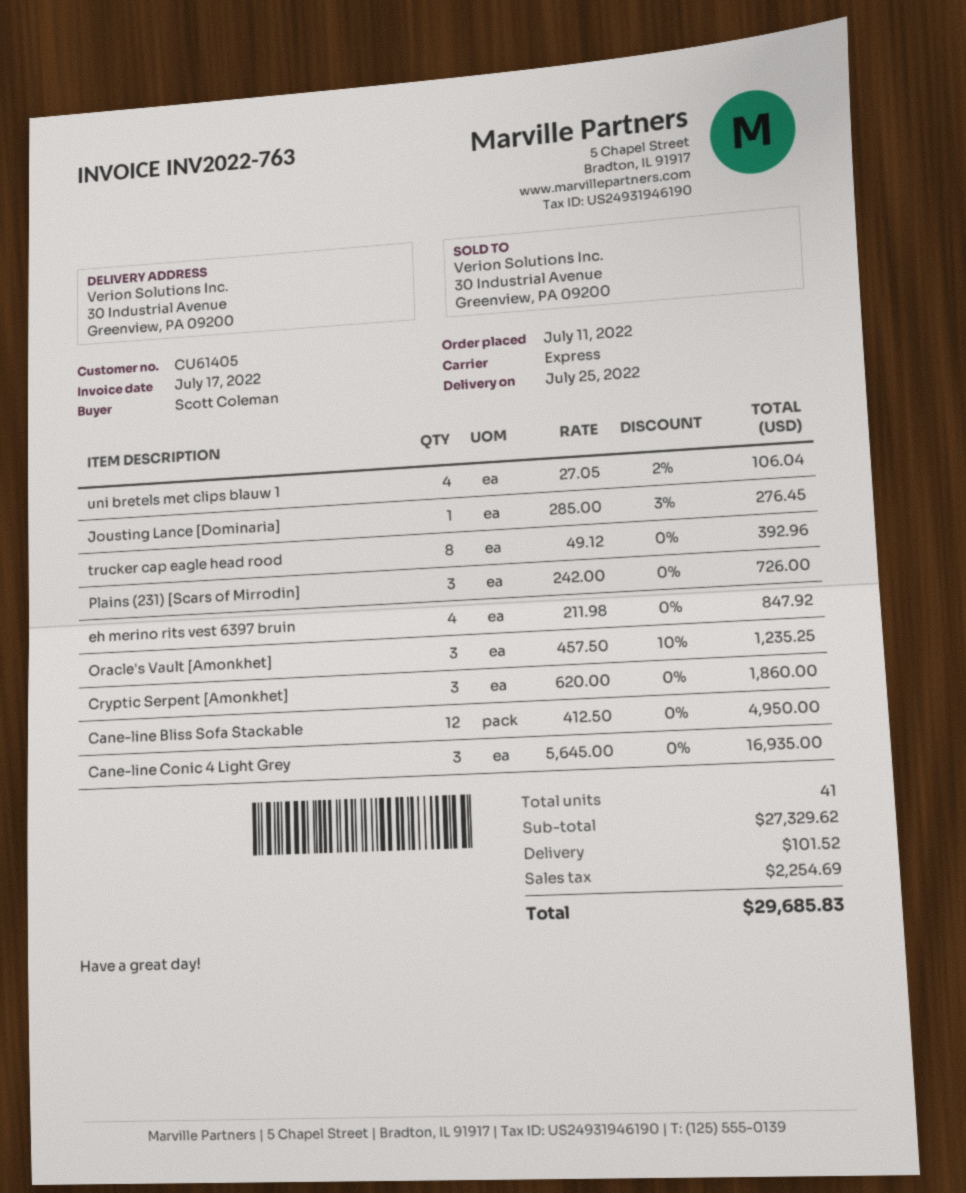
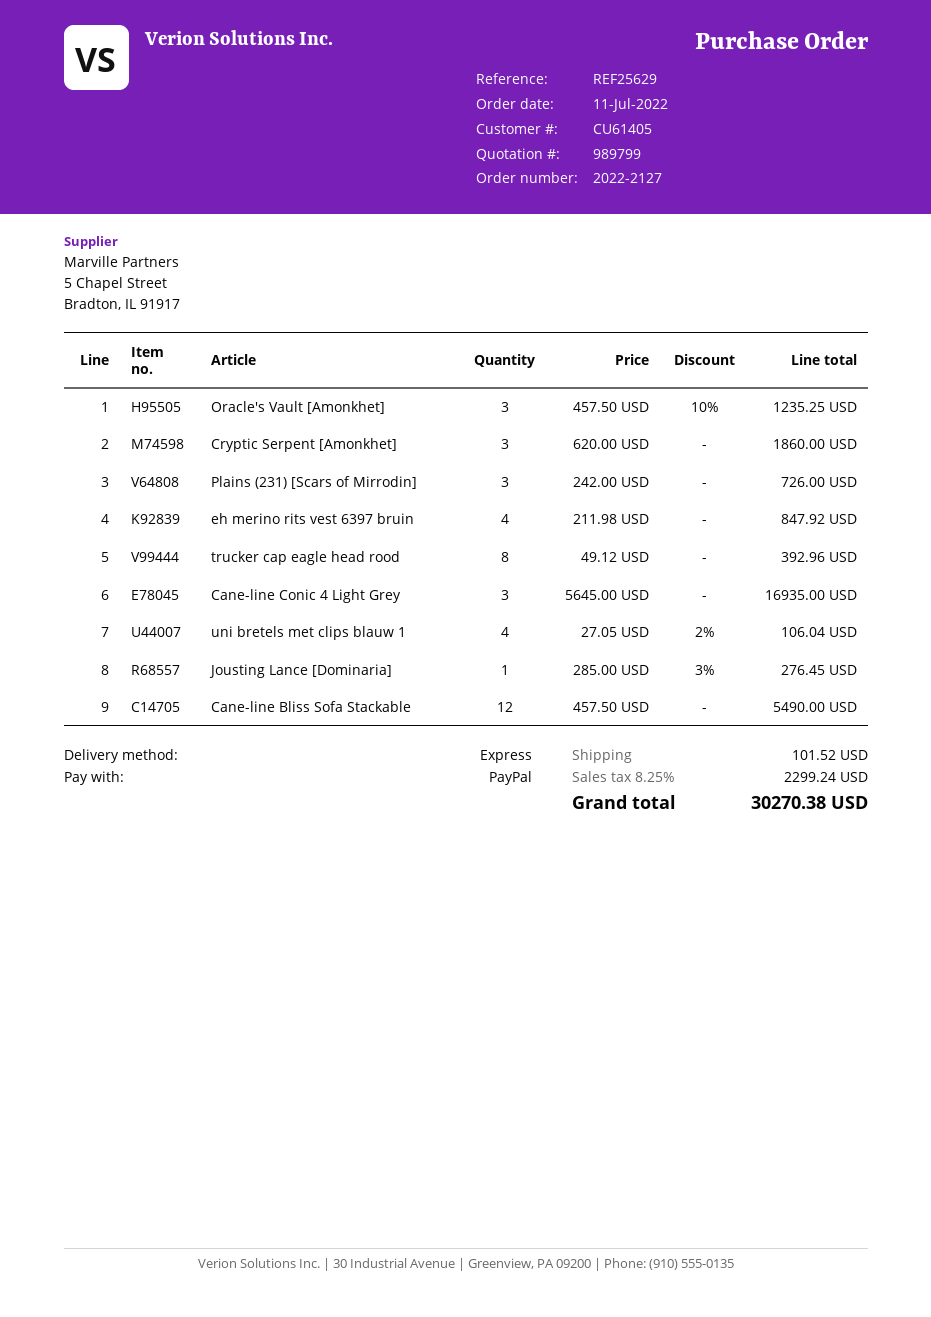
Cane-line Bliss Sofa Stackable: 12 x 412.50 = 4950.00 -> 12 x 457.50 = 5490.00
tax: 2254.69 -> 2299.24
total: 29685.83 -> 30270.38

